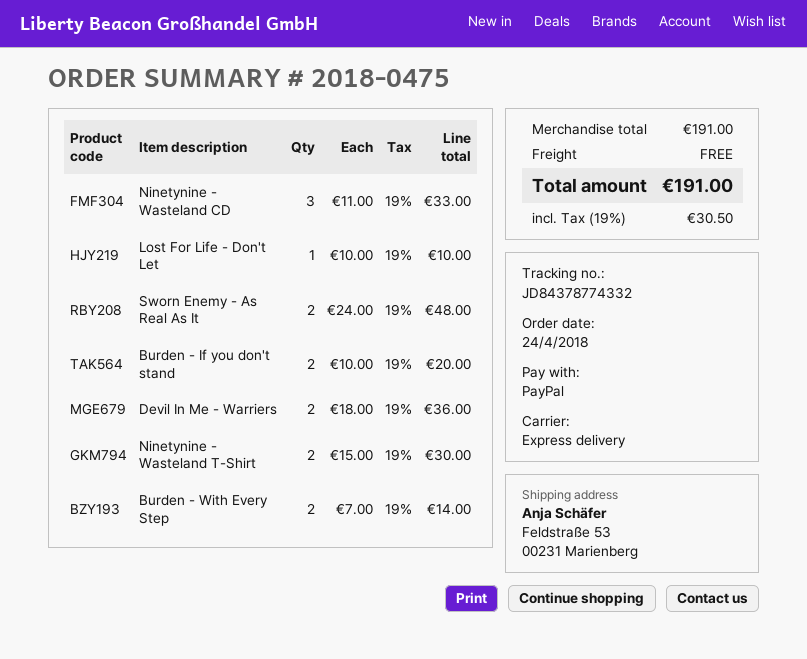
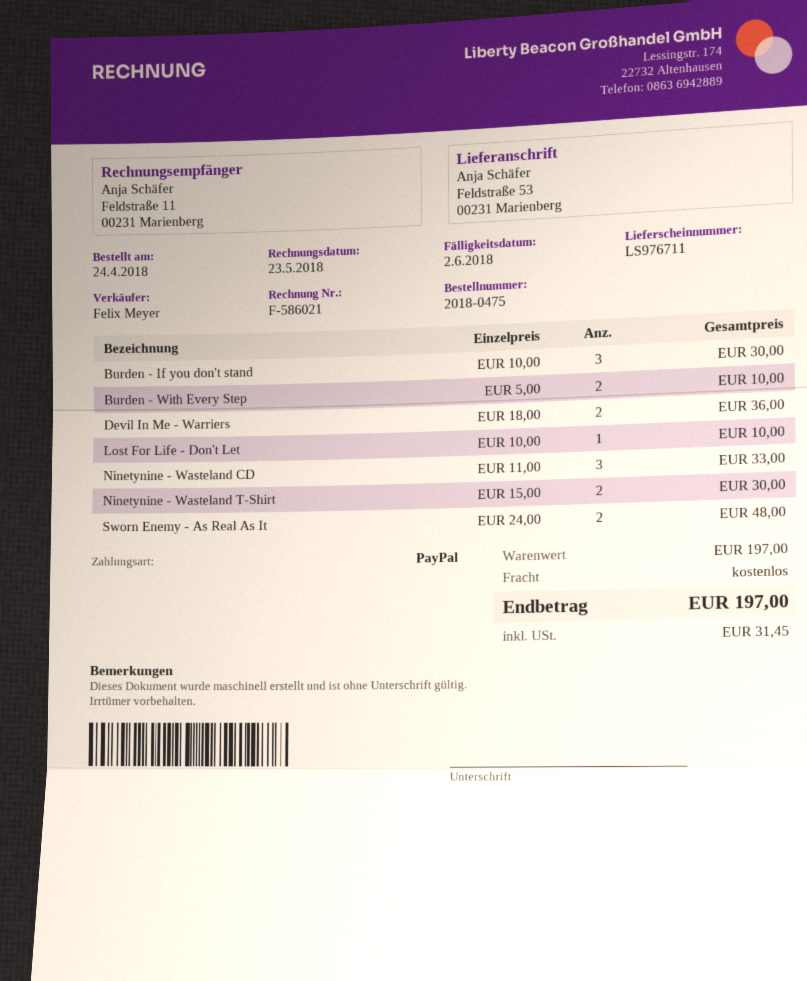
Burden - If you don't stand: 2 x 10.00 = 20.00 -> 3 x 10.00 = 30.00
Burden - With Every Step: 2 x 7.00 = 14.00 -> 2 x 5.00 = 10.00
subtotal: 191.00 -> 197.00
tax: 30.50 -> 31.45
total: 191.00 -> 197.00

